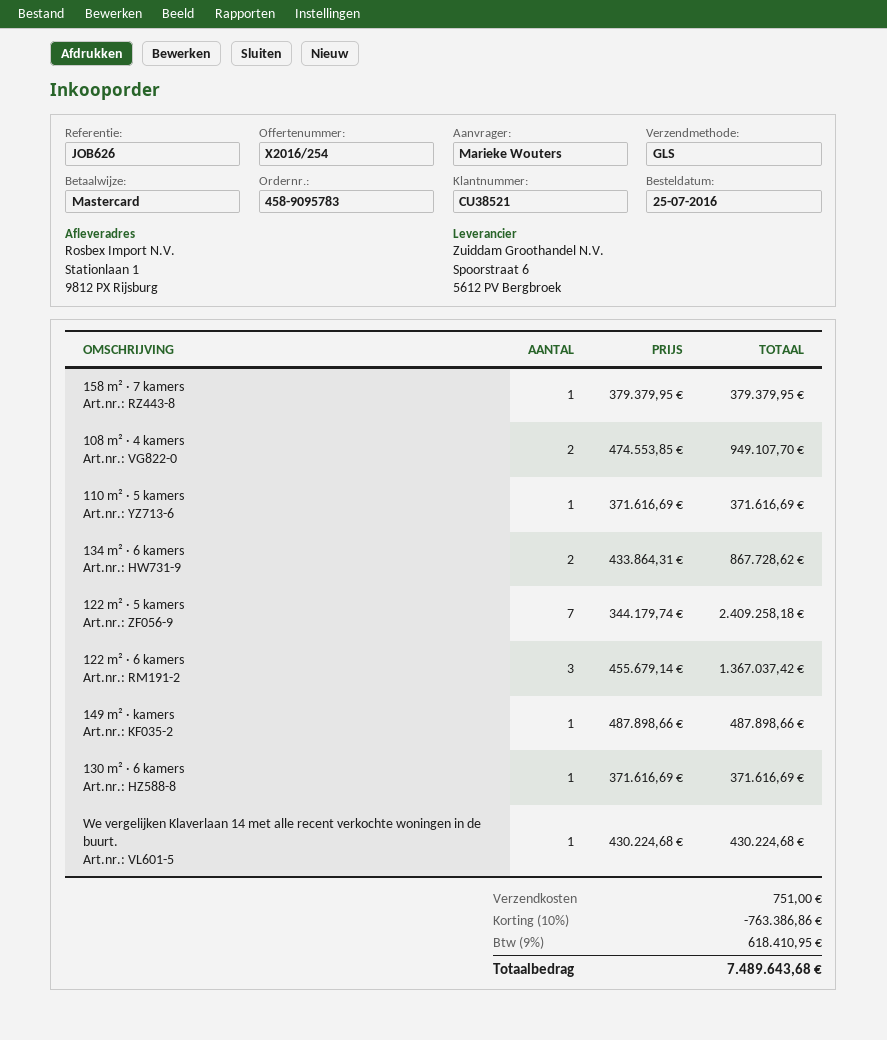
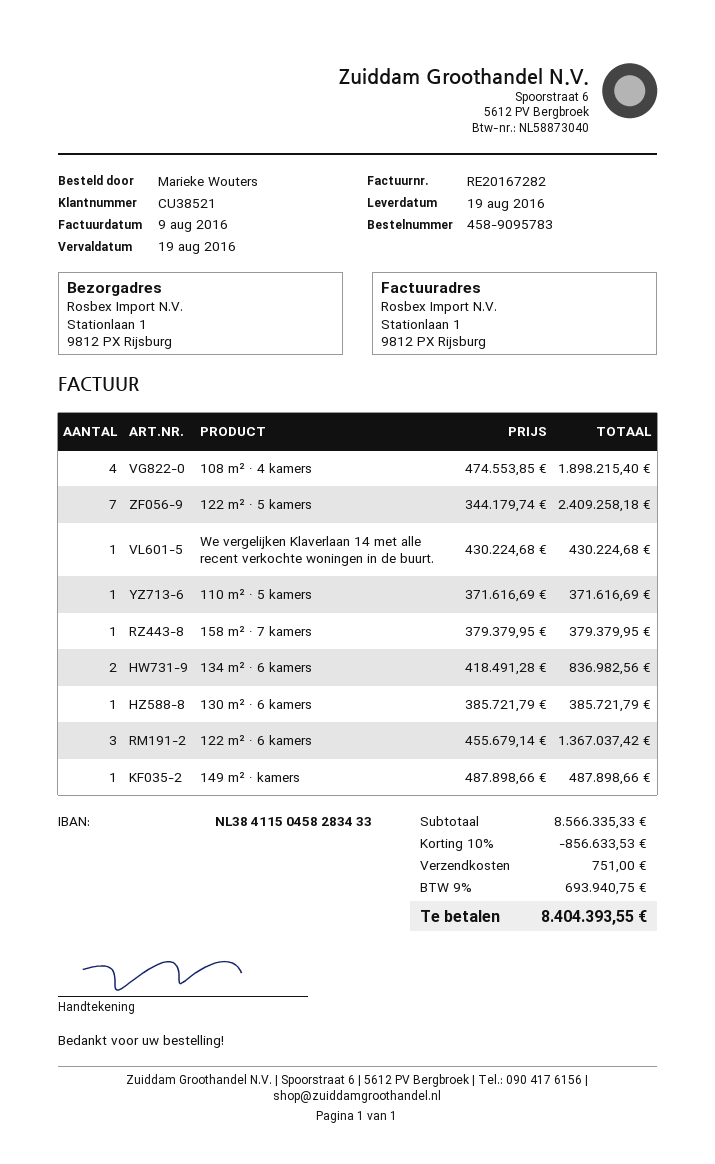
108 m² · 4 kamers: 2 x 474553.85 = 949107.70 -> 4 x 474553.85 = 1898215.40
134 m² · 6 kamers: 2 x 433864.31 = 867728.62 -> 2 x 418491.28 = 836982.56
130 m² · 6 kamers: 1 x 371616.69 = 371616.69 -> 1 x 385721.79 = 385721.79
discount: 10% = 763386.86 -> 10% = 856633.53
tax: 9% = 618410.95 -> 9% = 693940.75
total: 7489643.68 -> 8404393.55

